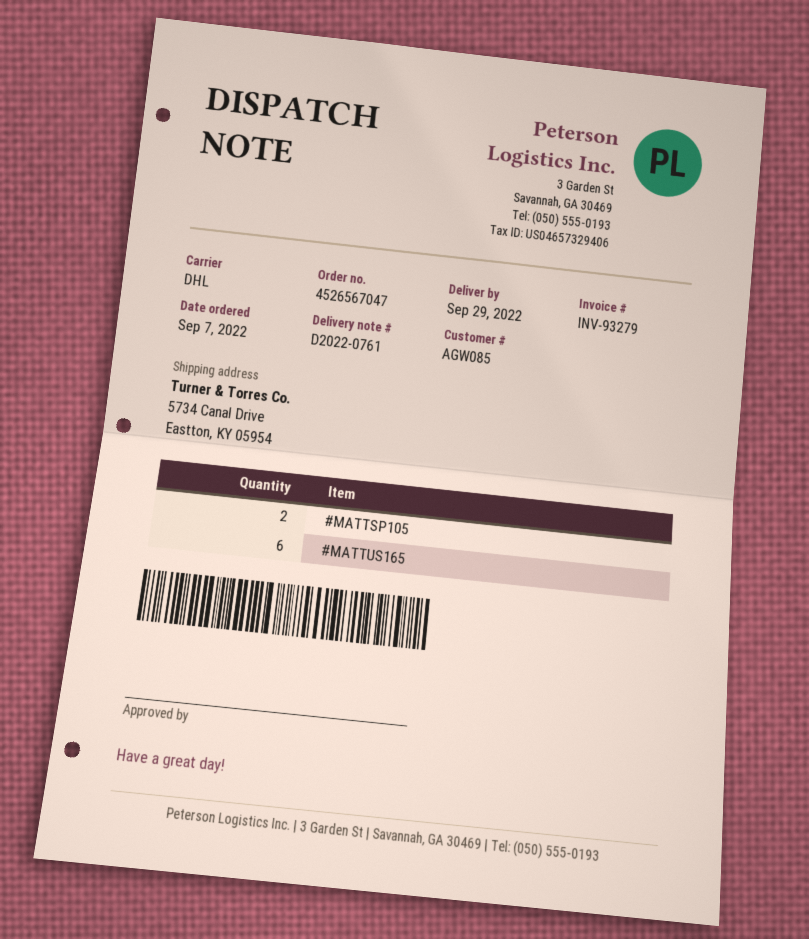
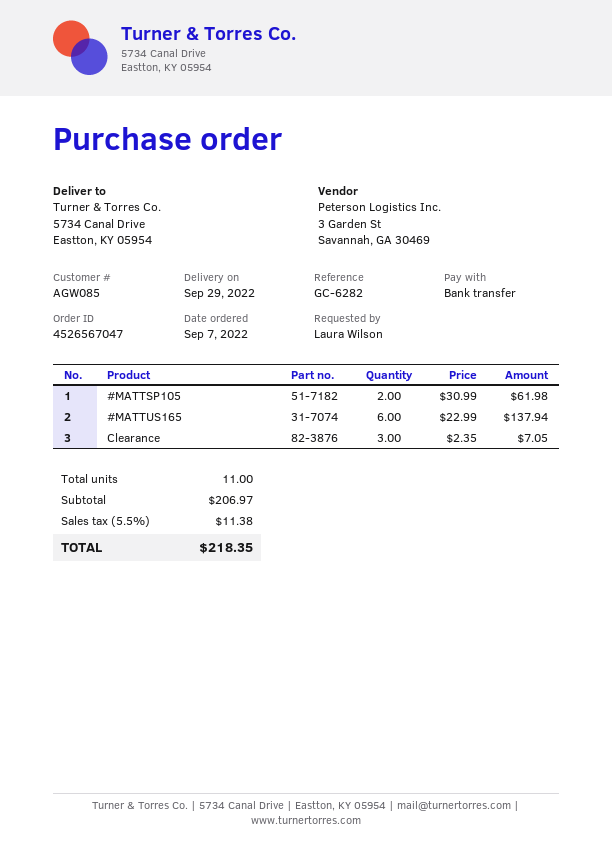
Clearance: none -> 3

